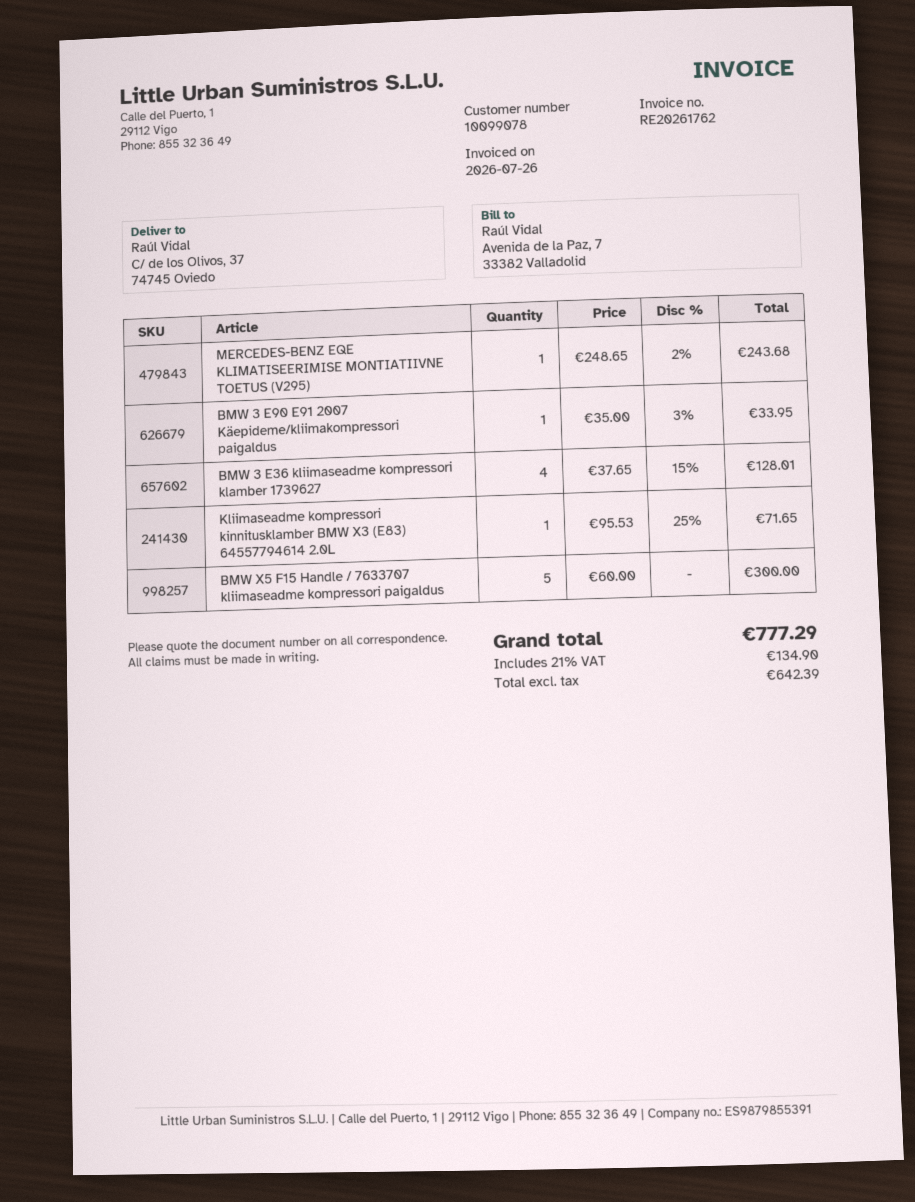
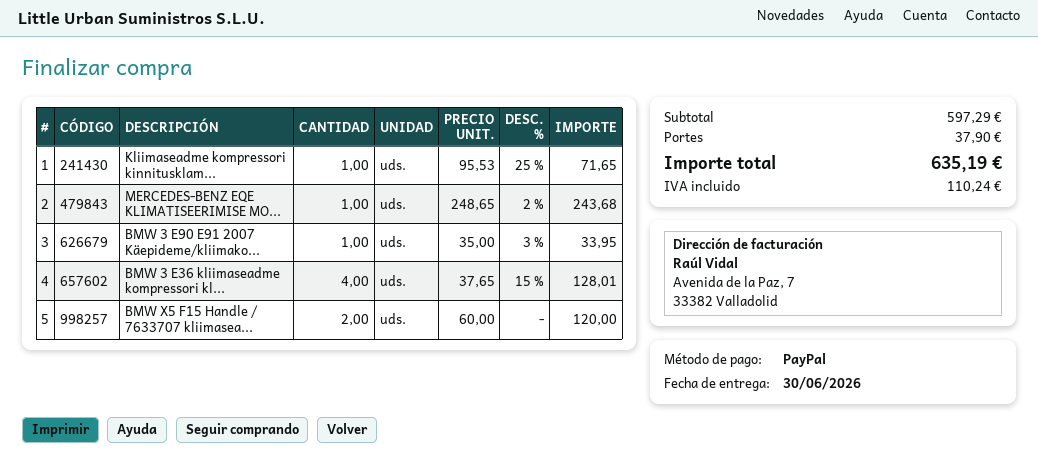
BMW X5 F15 Handle / 7633707 kliimaseadme kompressori paigaldus: 5 x 60.00 = 300.00 -> 2 x 60.00 = 120.00
shipping: none -> 37.90
tax: 134.90 -> 110.24
total: 777.29 -> 635.19

